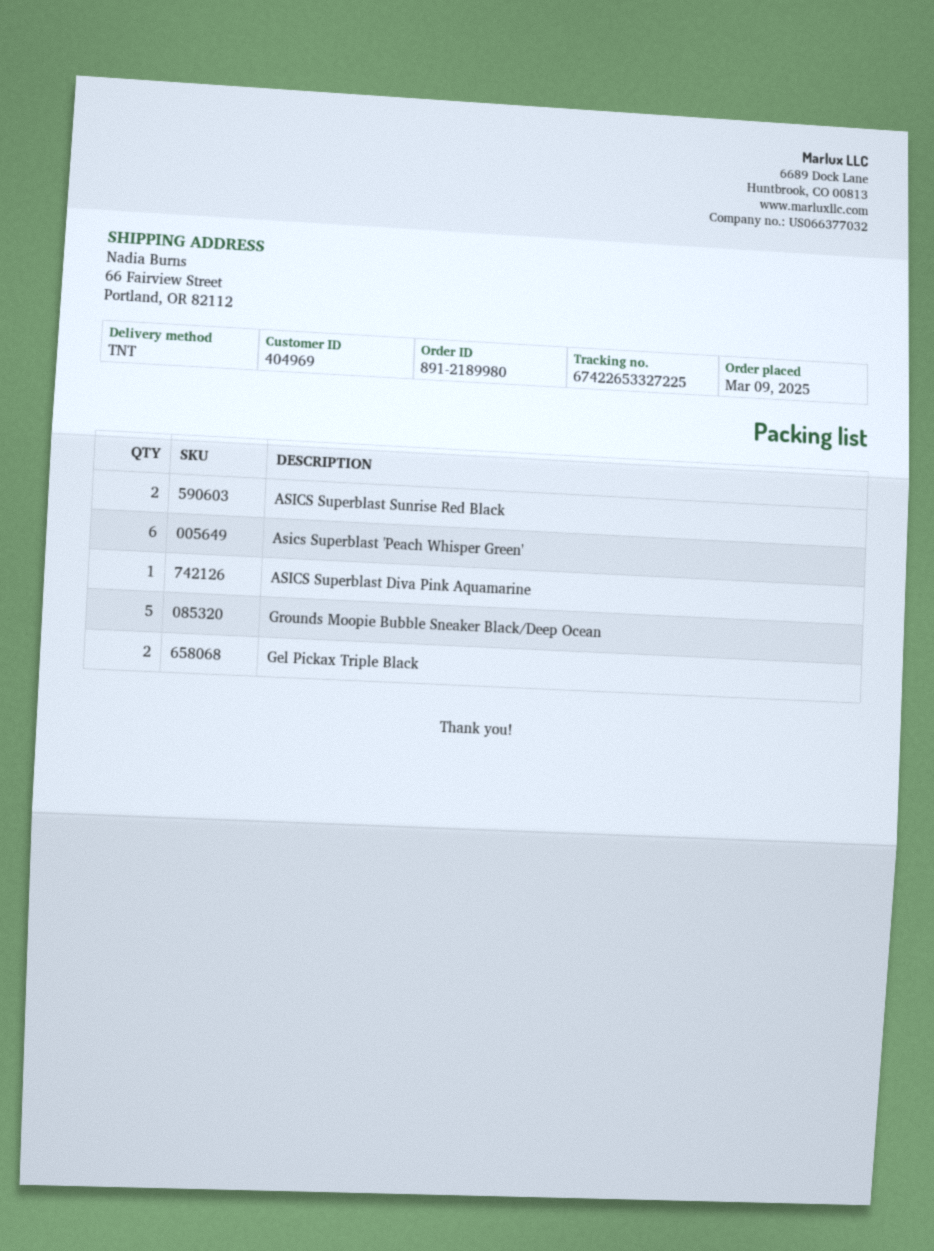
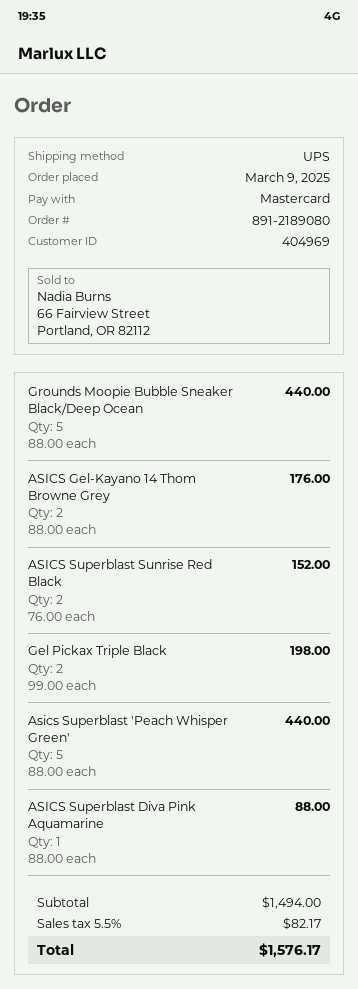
order number: 891-2189980 -> 891-2189080
shipping method: TNT -> UPS
Asics Superblast 'Peach Whisper Green': 6 -> 5
ASICS Gel-Kayano 14 Thom Browne Grey: none -> 2

